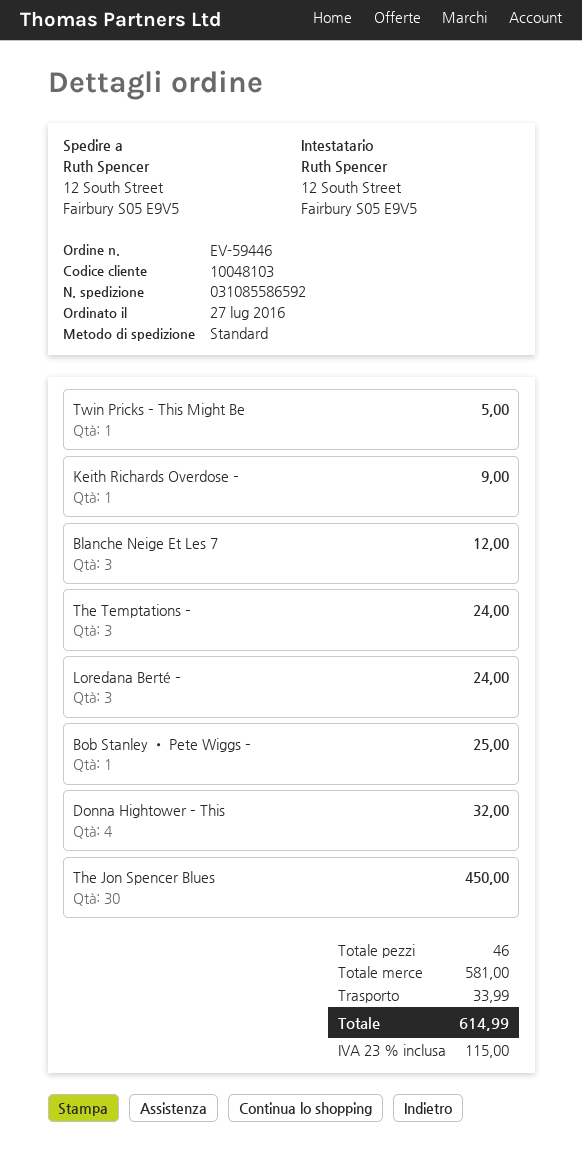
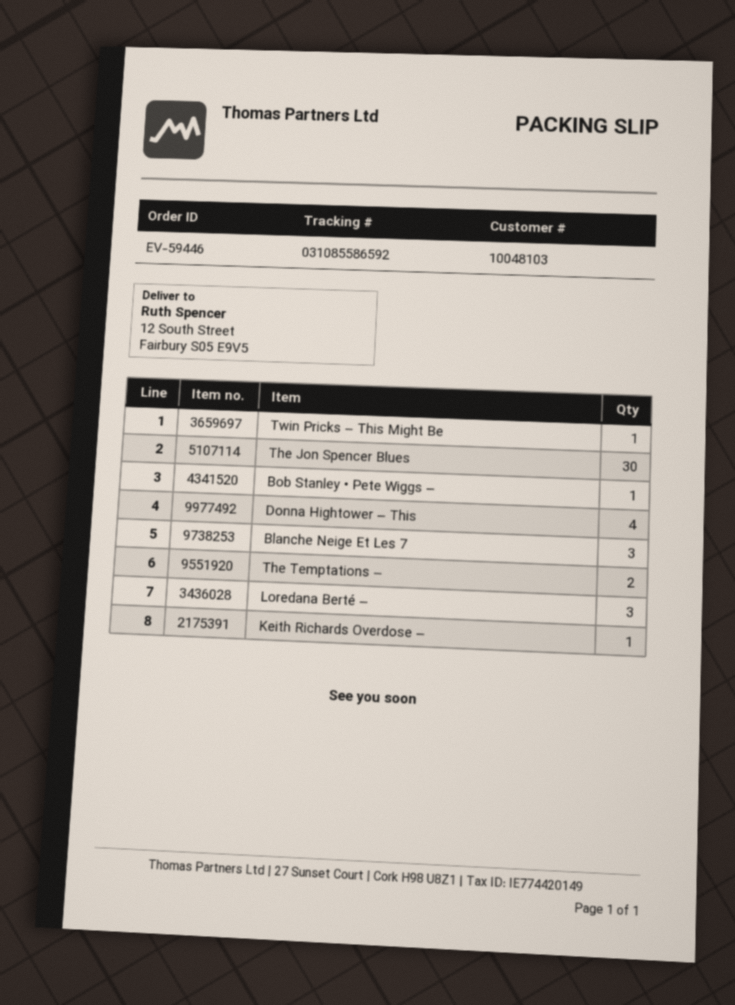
The Temptations –: 3 -> 2

